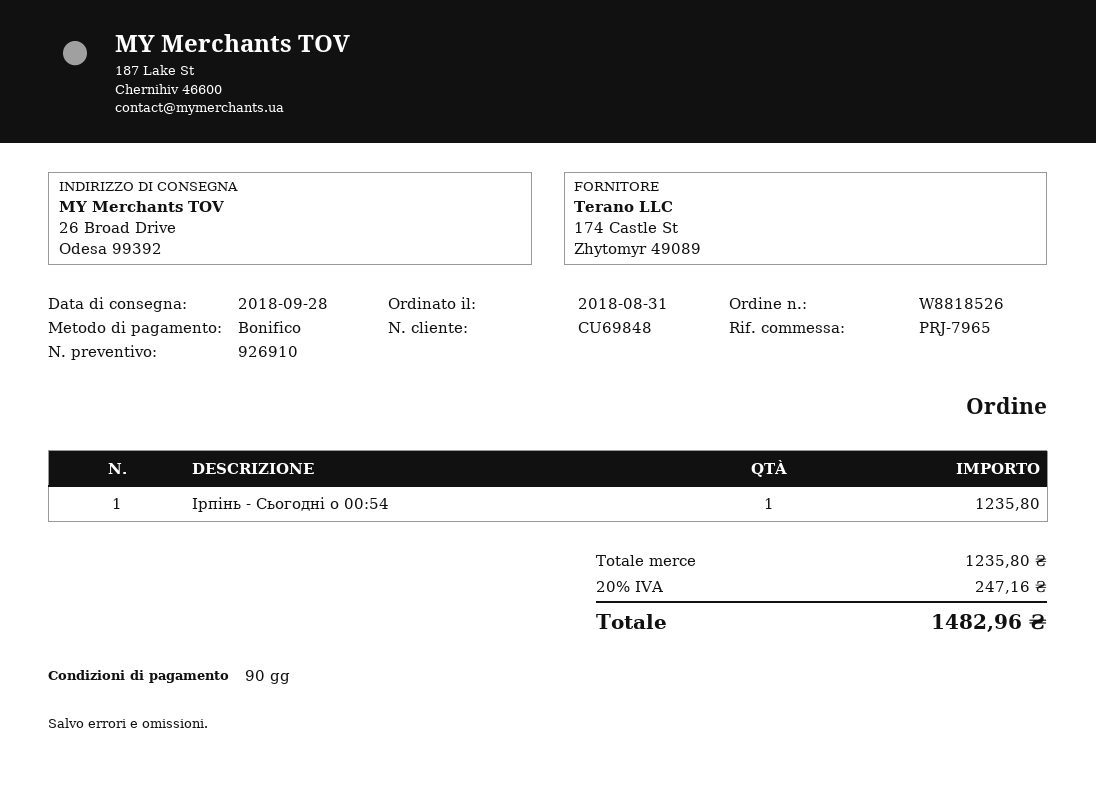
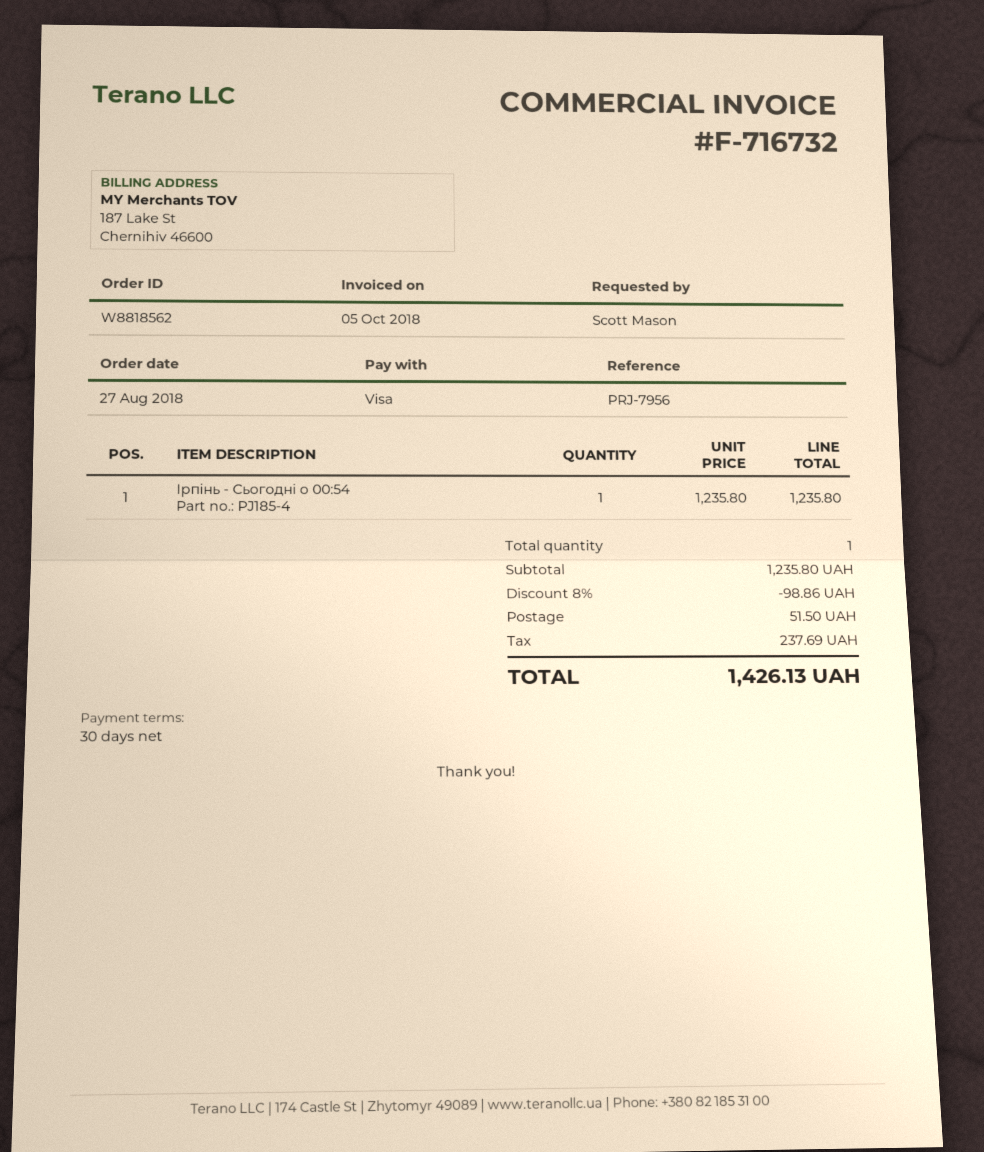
order number: W8818526 -> W8818562
order date: 2018-08-31 -> 2018-08-27
payment terms: 90 days -> 30 days
reference: PRJ-7965 -> PRJ-7956
payment method: bank transfer -> Visa
discount: none -> 8% = 98.86
shipping: none -> 51.50
tax: 247.16 -> 237.69
total: 1482.96 -> 1426.13

